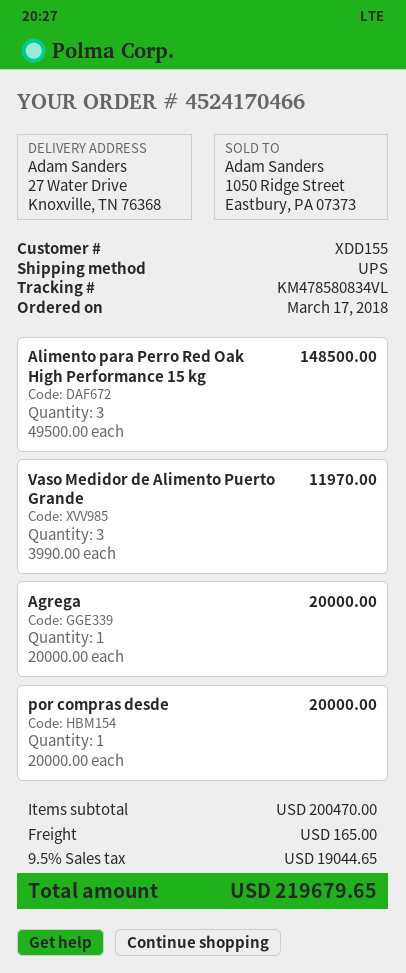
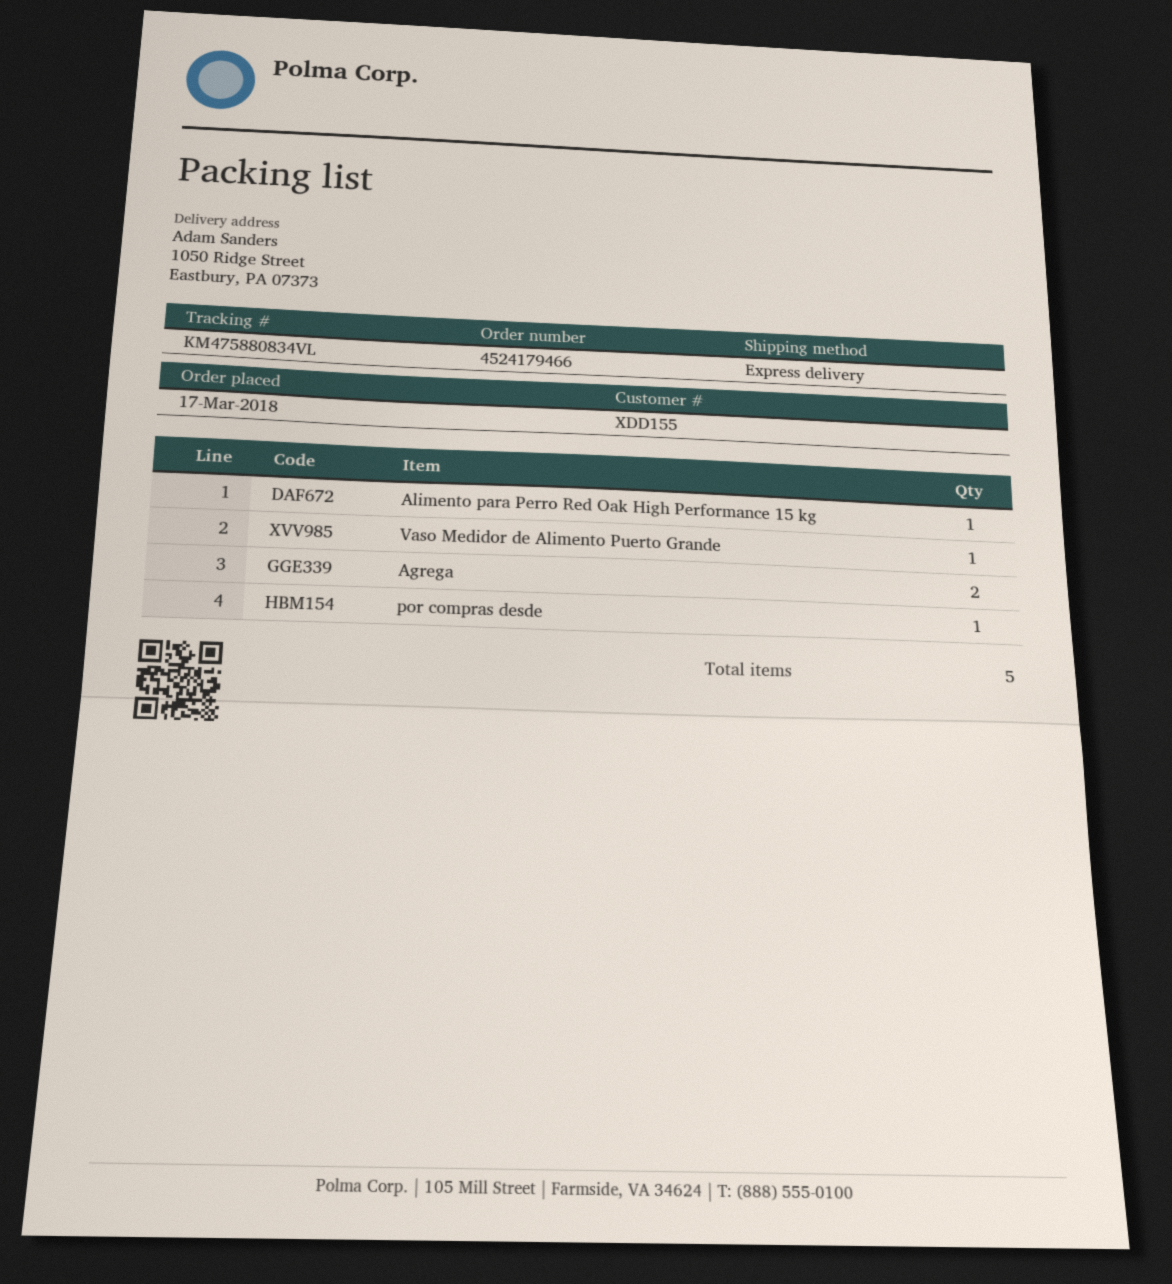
order number: 4524170466 -> 4524179466
shipping method: UPS -> express
tracking number: KM478580834VL -> KM475880834VL
ship to: 27 Water Drive, Knoxville, TN 76368 -> 1050 Ridge Street, Eastbury, PA 07373
Alimento para Perro Red Oak High Performance 15 kg: 3 -> 1
Vaso Medidor de Alimento Puerto Grande: 3 -> 1
Agrega: 1 -> 2

